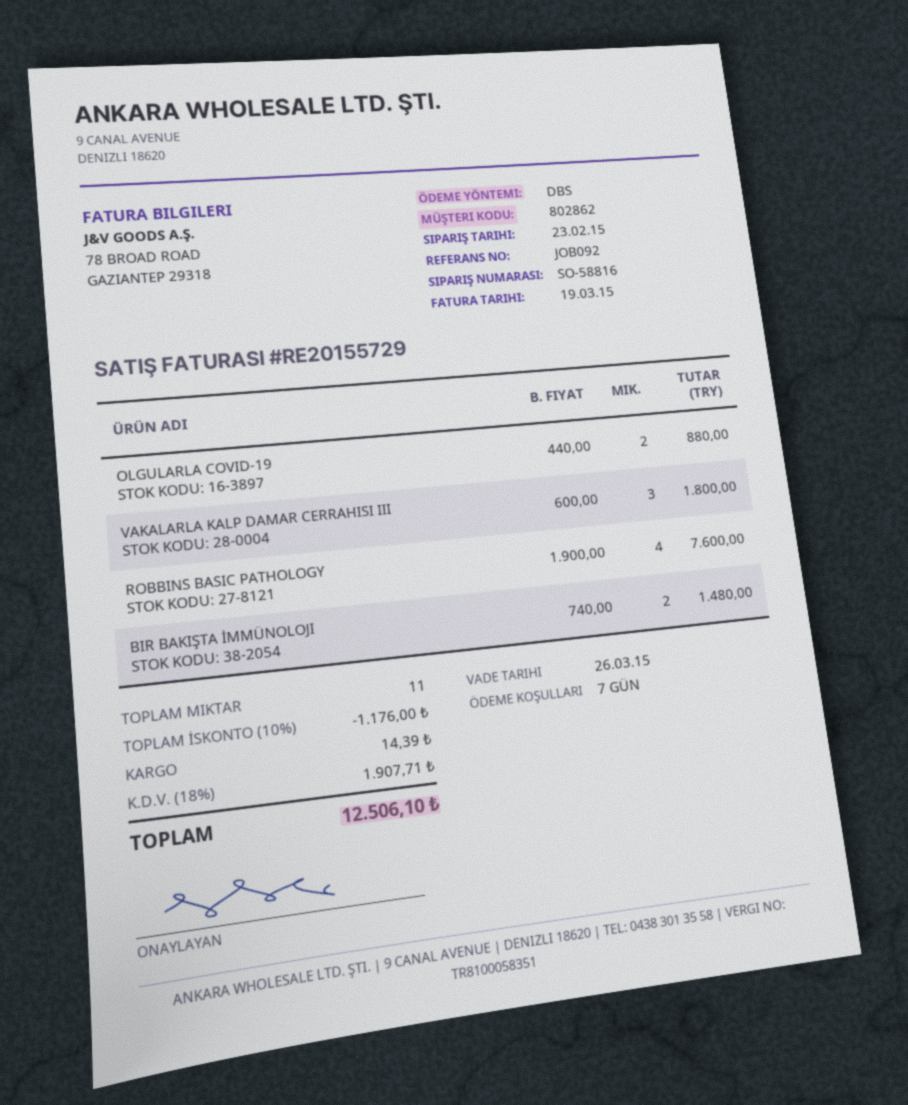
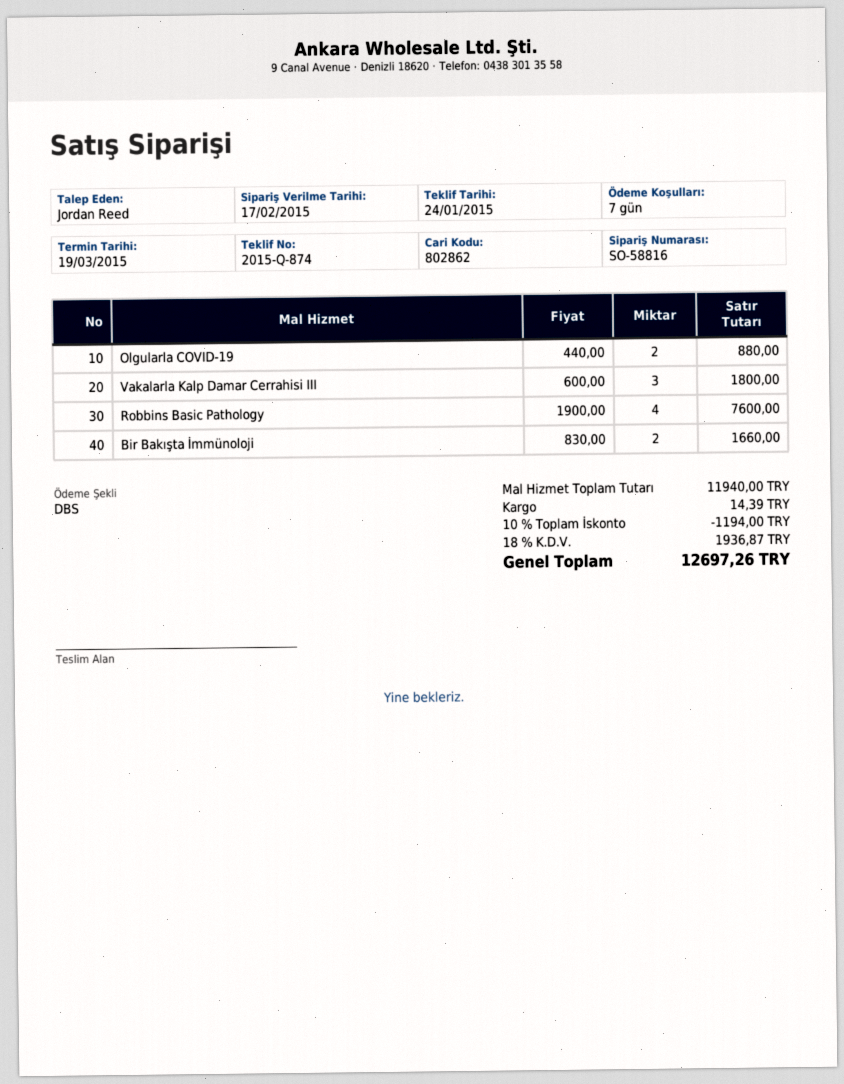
order date: 2015-02-23 -> 2015-02-17
BIR BAKIŞTA İMMÜNOLOJI: 2 x 740.00 = 1480.00 -> 2 x 830.00 = 1660.00
discount: 10% = 1176.00 -> 10% = 1194.00
tax: 18% = 1907.71 -> 18% = 1936.87
total: 12506.10 -> 12697.26

